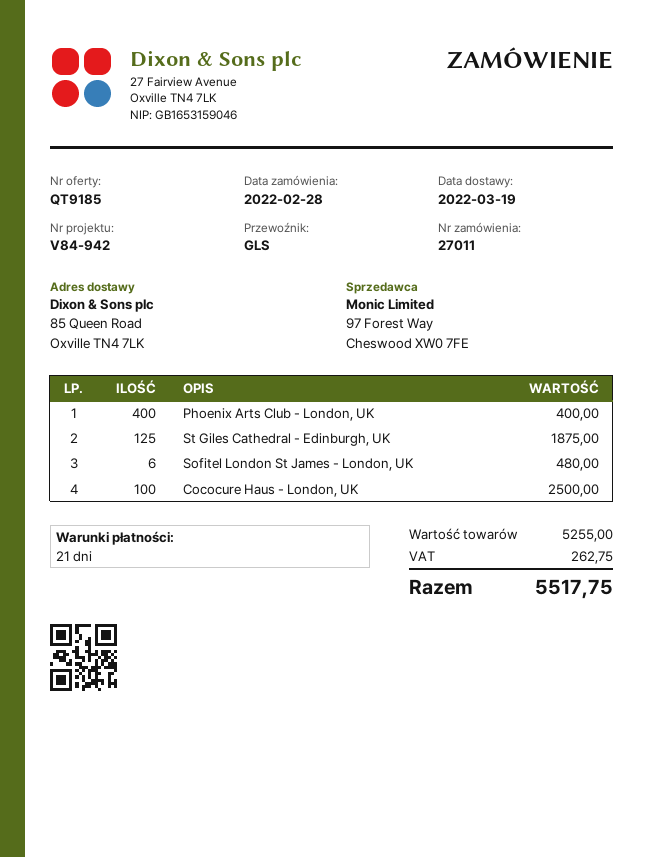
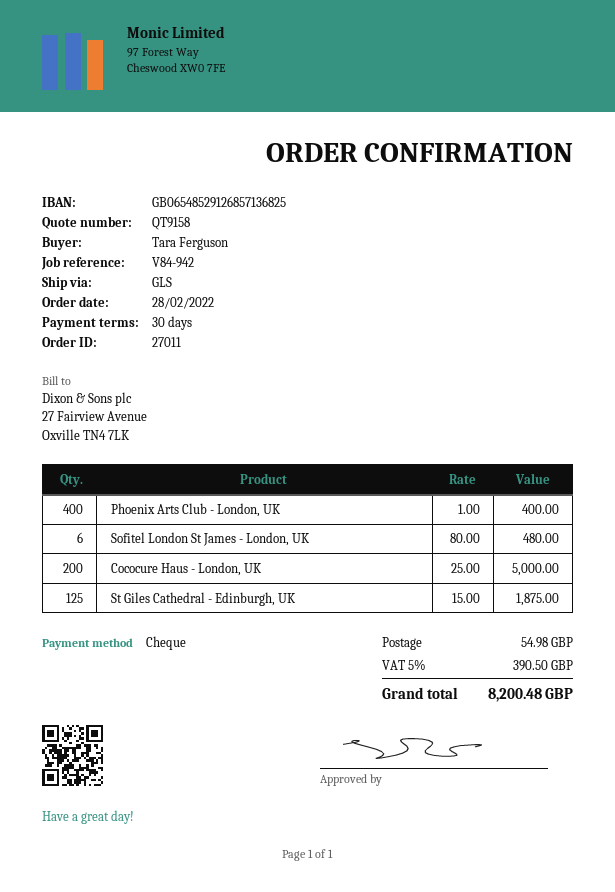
quote number: QT9185 -> QT9158
payment terms: 21 days -> 30 days
Cococure Haus - London, UK: 100 for 2500.00 -> 200 for 5000.00
shipping: none -> 54.98
tax: 262.75 -> 390.50
total: 5517.75 -> 8200.48

